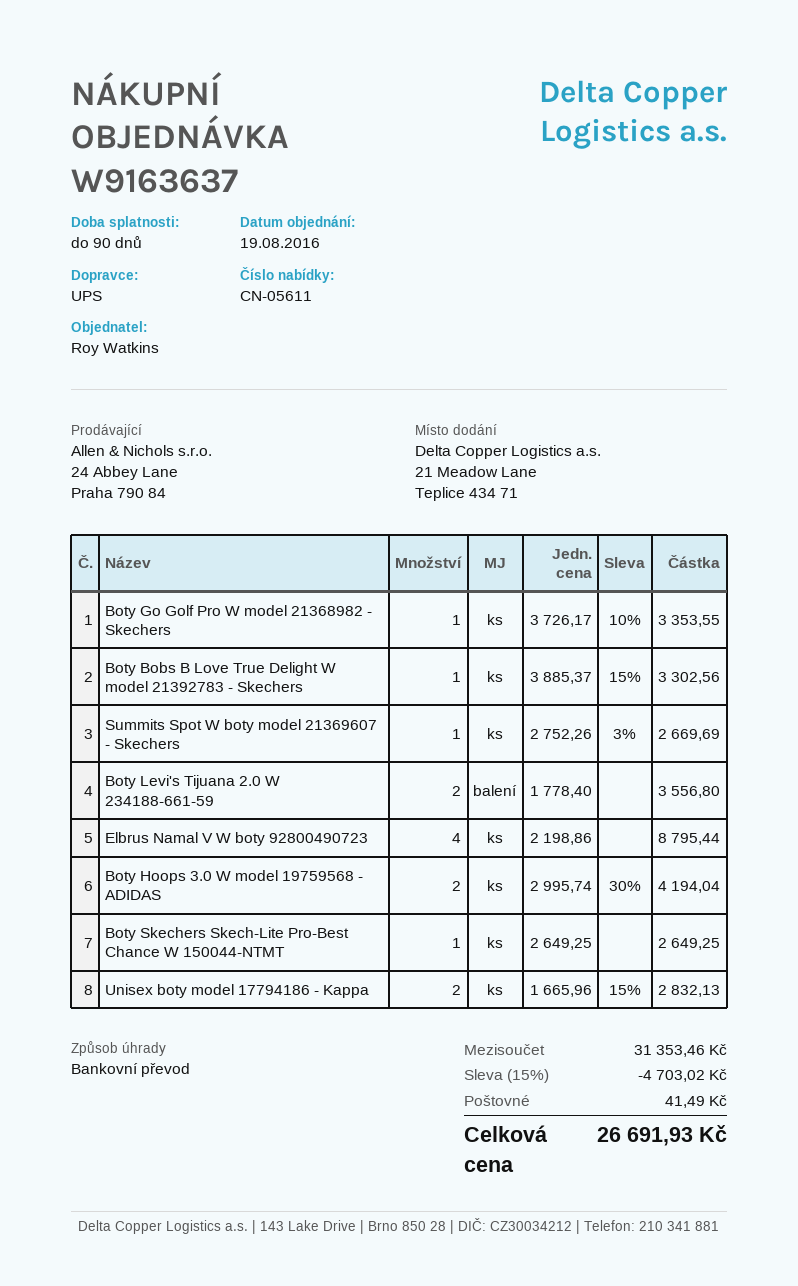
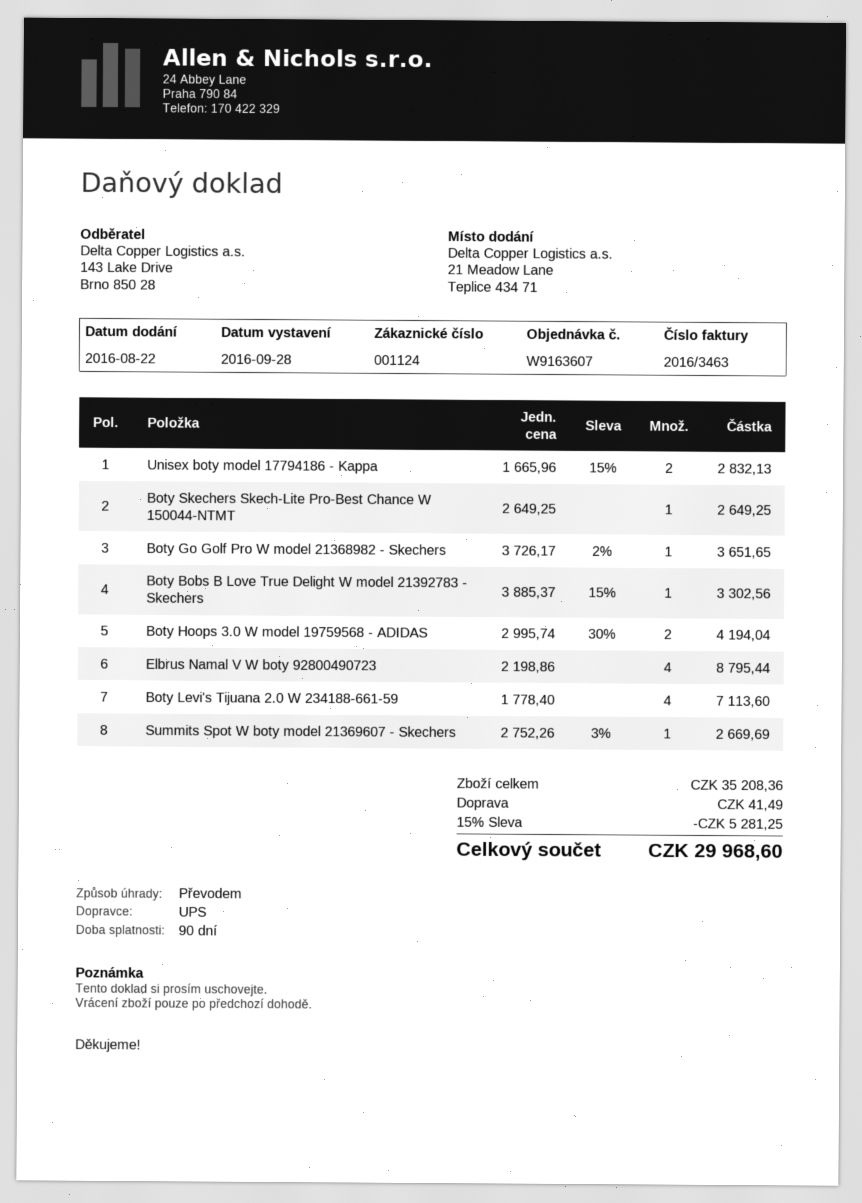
order number: W9163637 -> W9163607
Boty Go Golf Pro W model 21368982 - Skechers: 1 x 3726.17 - 10% = 3353.55 -> 1 x 3726.17 - 2% = 3651.65
Boty Levi's Tijuana 2.0 W 234188-661-59: 2 x 1778.40 = 3556.80 -> 4 x 1778.40 = 7113.60
subtotal: 31353.46 -> 35208.36
discount: 15% = 4703.02 -> 15% = 5281.25
total: 26691.93 -> 29968.60

